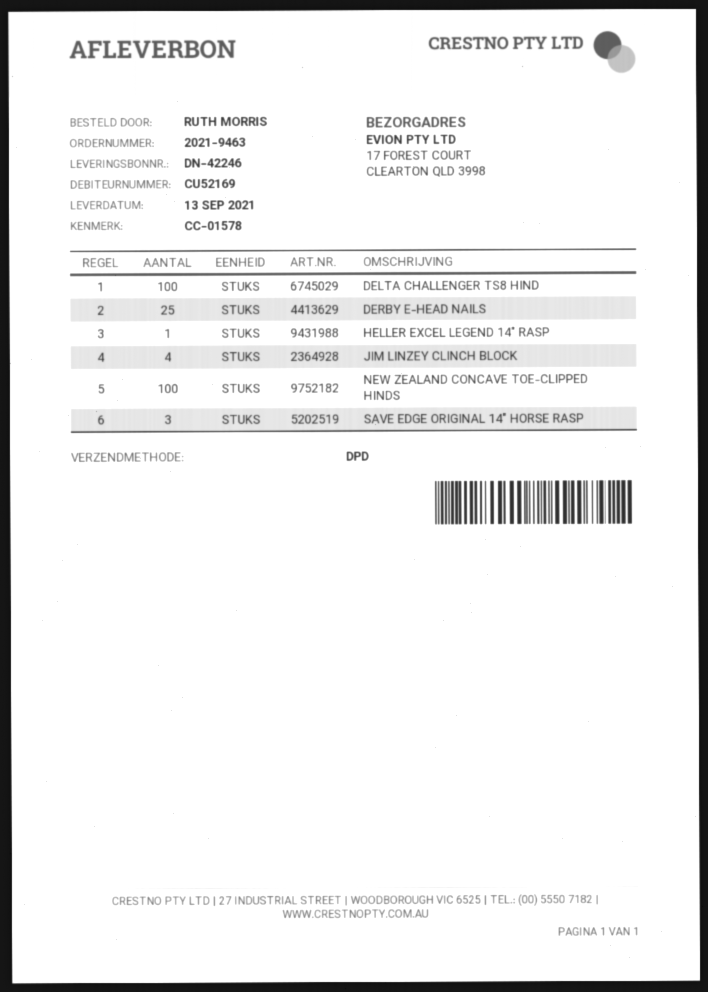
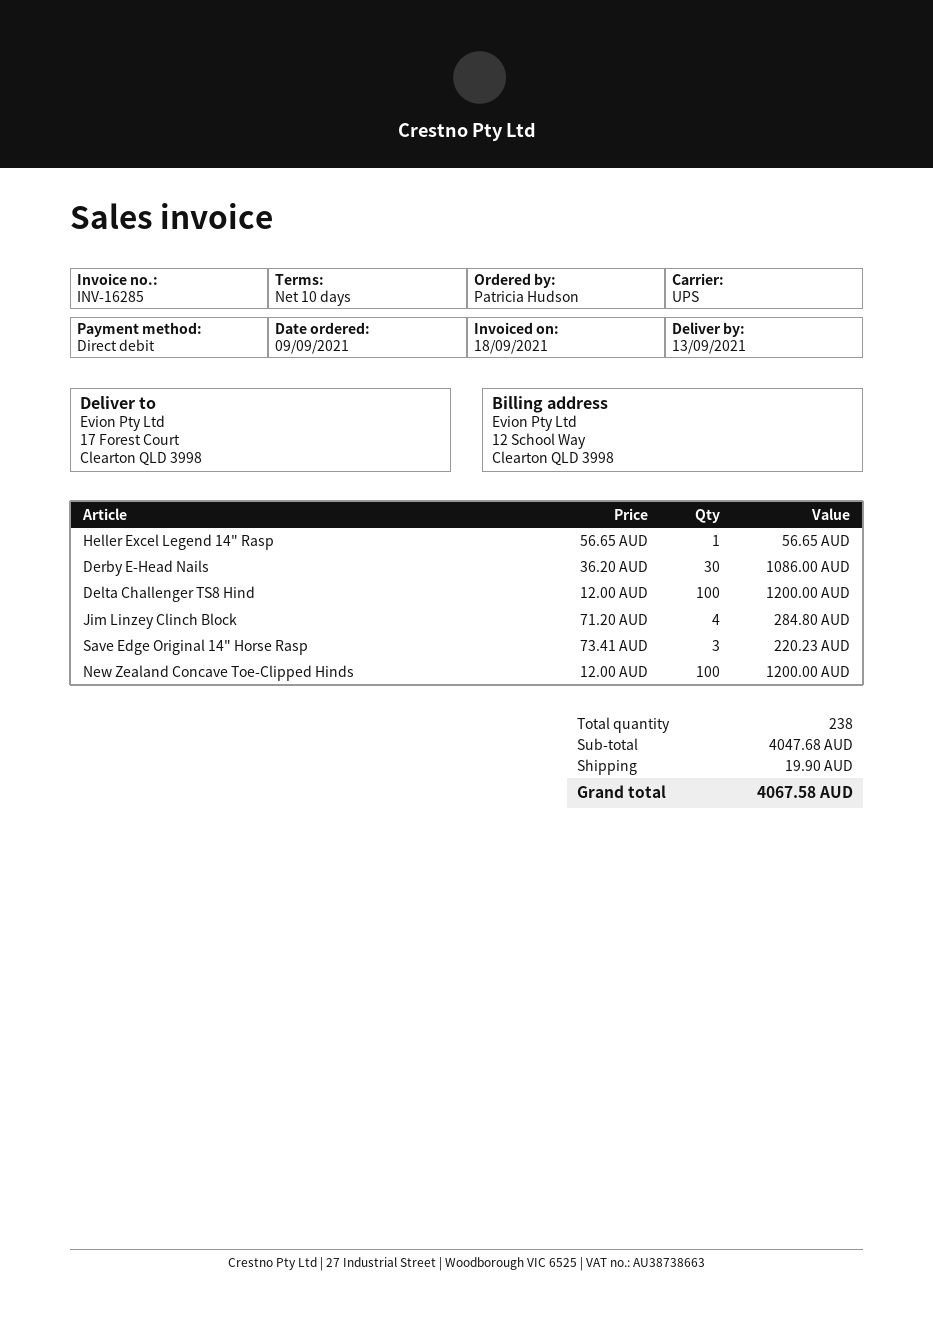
ordered by: RUTH MORRIS -> Patricia Hudson
shipping method: DPD -> UPS
DERBY E-HEAD NAILS: 25 -> 30

